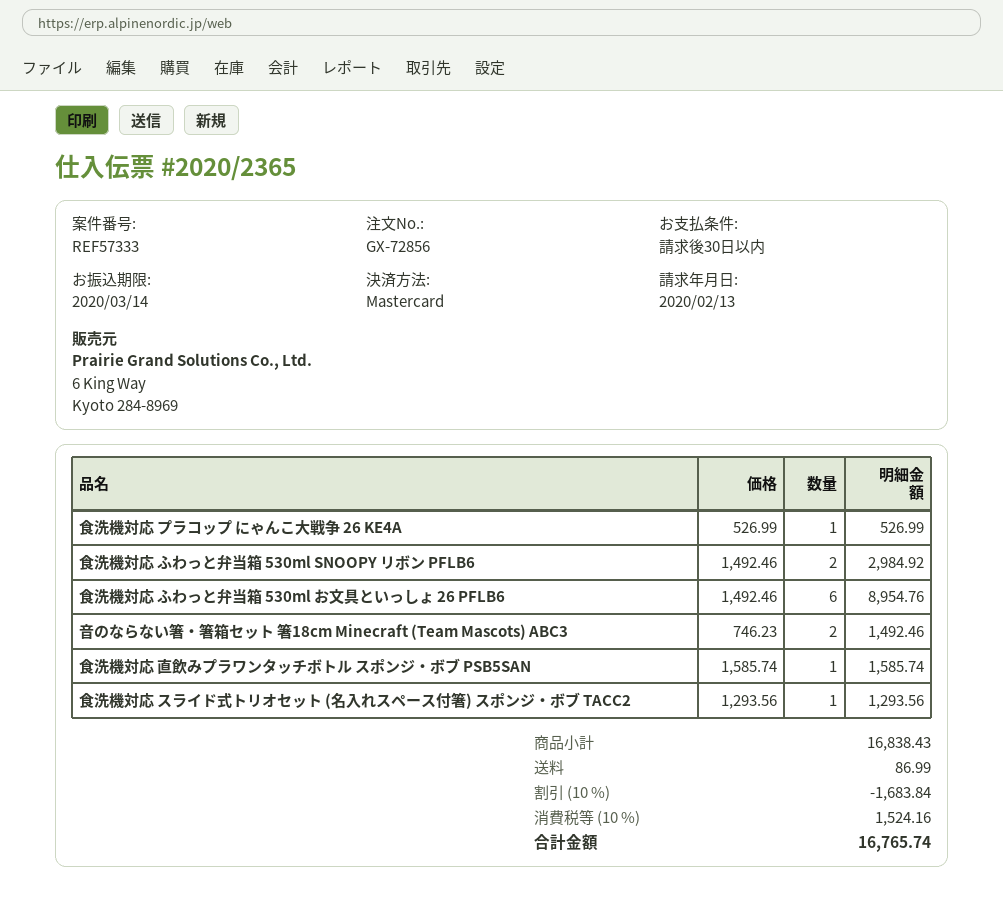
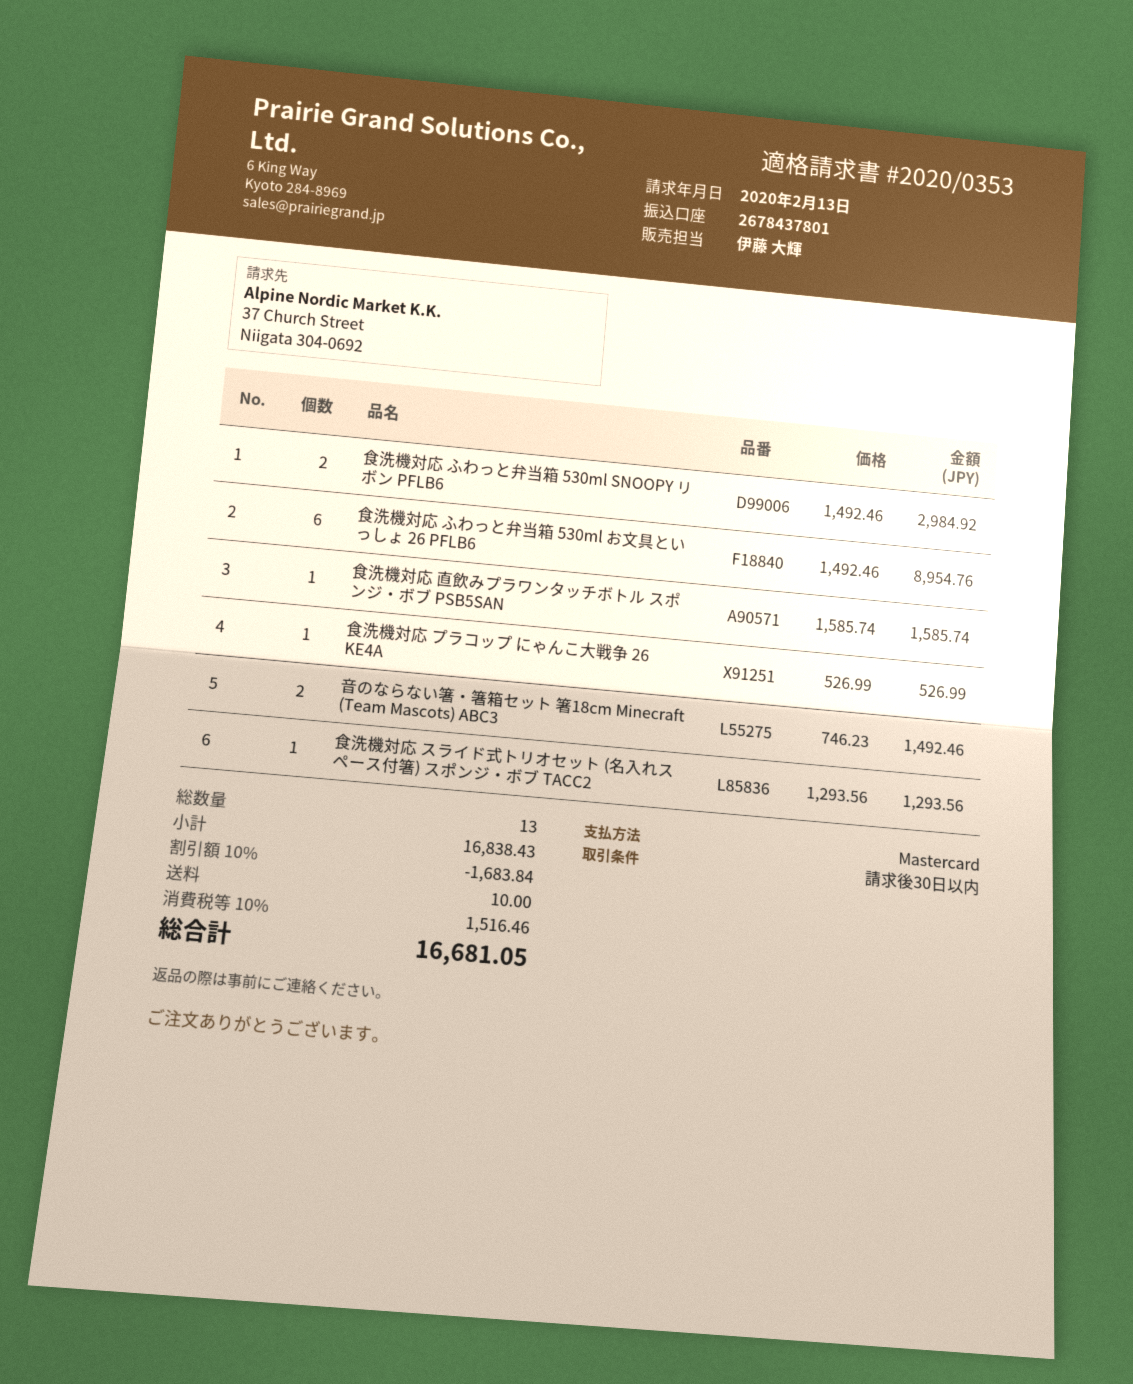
invoice number: 2020/2365 -> 2020/0353
shipping: 86.99 -> 10.00
tax: 10% = 1524.16 -> 10% = 1516.46
total: 16765.74 -> 16681.05

